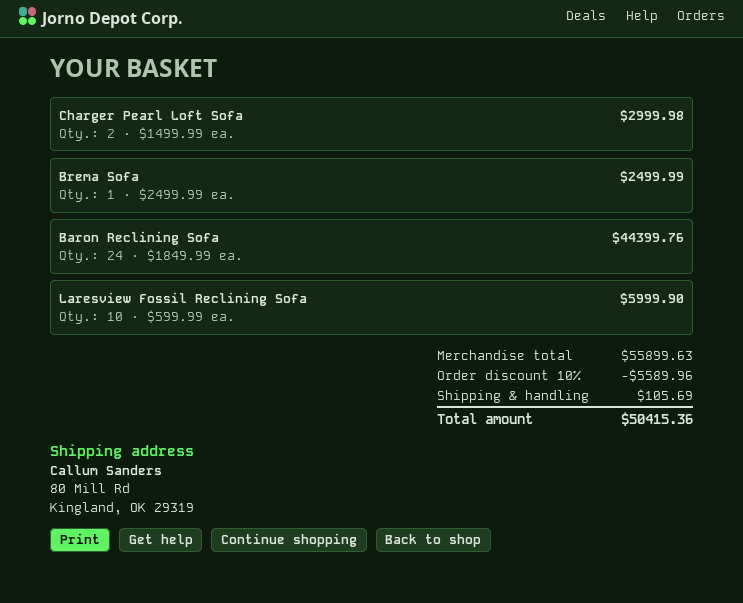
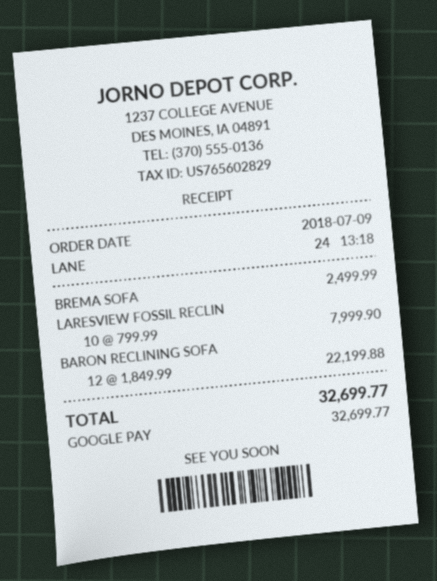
Charger Pearl Loft Sofa: 2 x 1499.99 = 2999.98 -> none
Baron Reclining Sofa: 24 x 1849.99 = 44399.76 -> 12 x 1849.99 = 22199.88
Laresview Fossil Reclining Sofa: 10 x 599.99 = 5999.90 -> 10 x 799.99 = 7999.90
discount: 10% = 5589.96 -> none
shipping: 105.69 -> none
total: 50415.36 -> 32699.77

